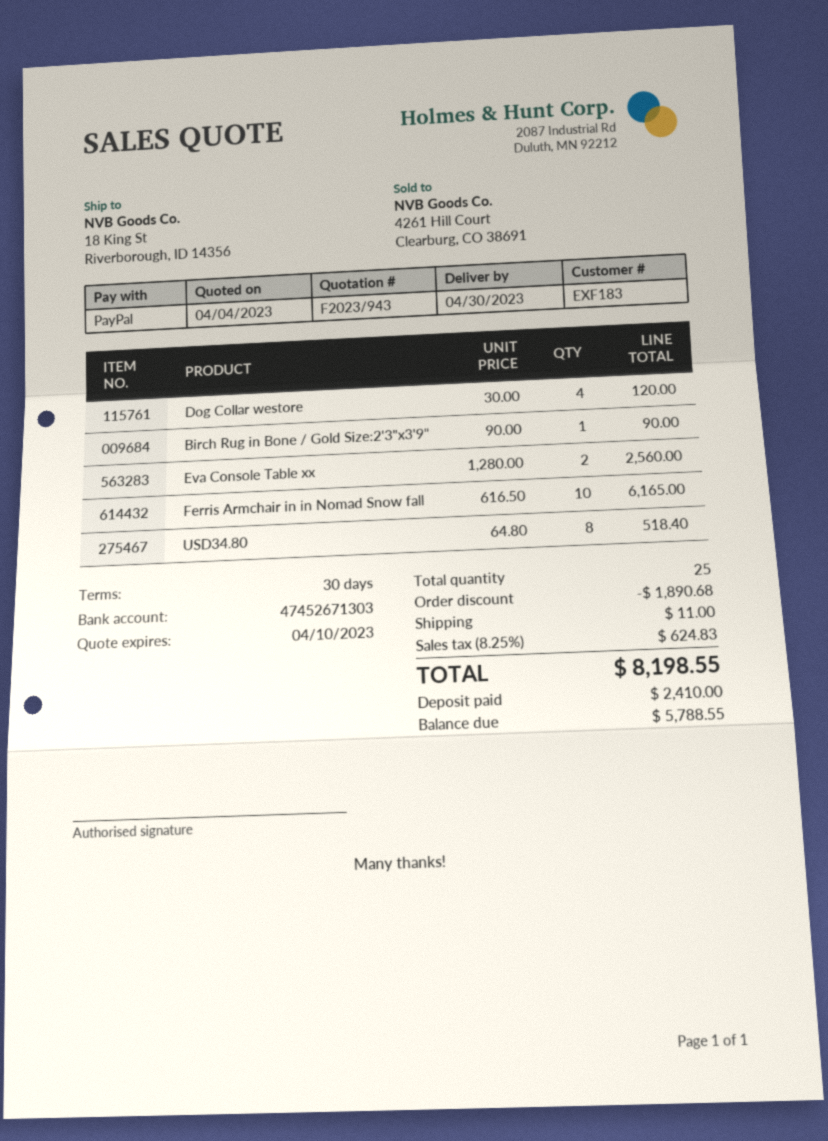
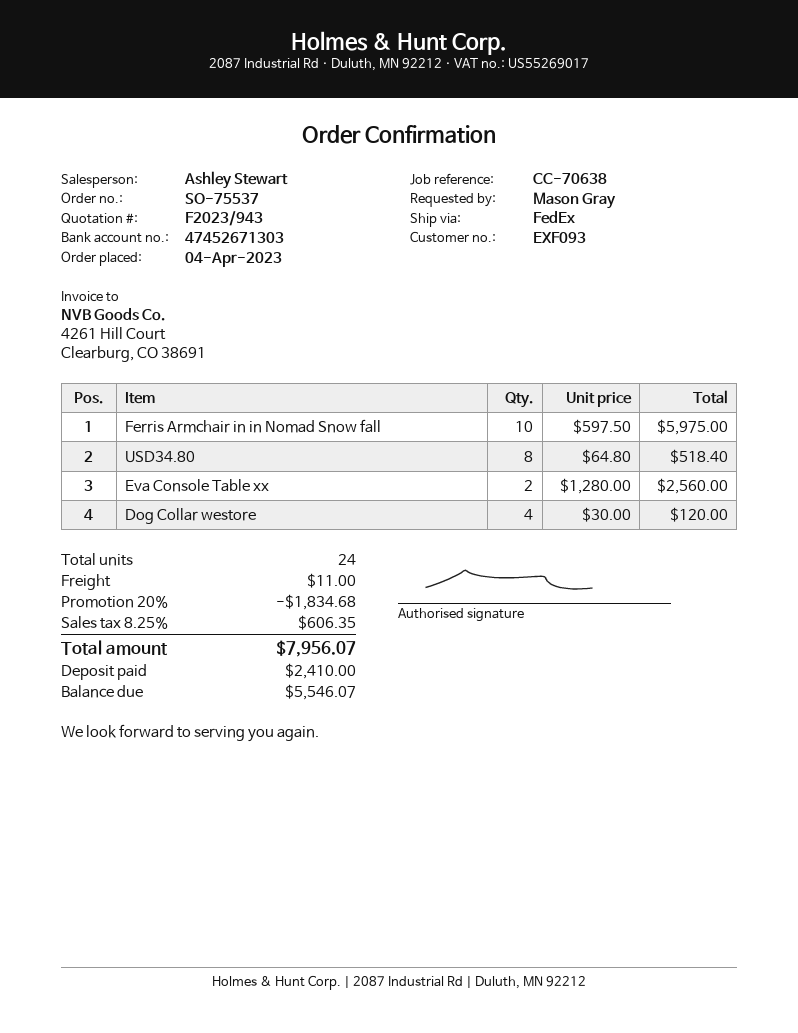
customer number: EXF183 -> EXF093
Birch Rug in Bone / Gold Size:2'3"x3'9": 1 x 90.00 = 90.00 -> none
Ferris Armchair in in Nomad Snow fall: 10 x 616.50 = 6165.00 -> 10 x 597.50 = 5975.00
total quantity: 25 -> 24
discount: 1890.68 -> 1834.68
tax: 8.25% = 624.83 -> 8.25% = 606.35
total: 8198.55 -> 7956.07
balance: 5788.55 -> 5546.07

